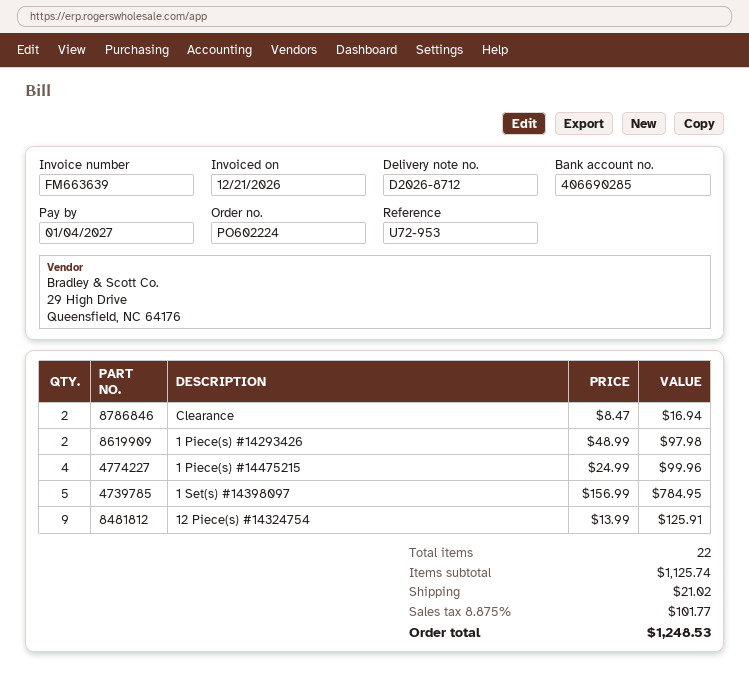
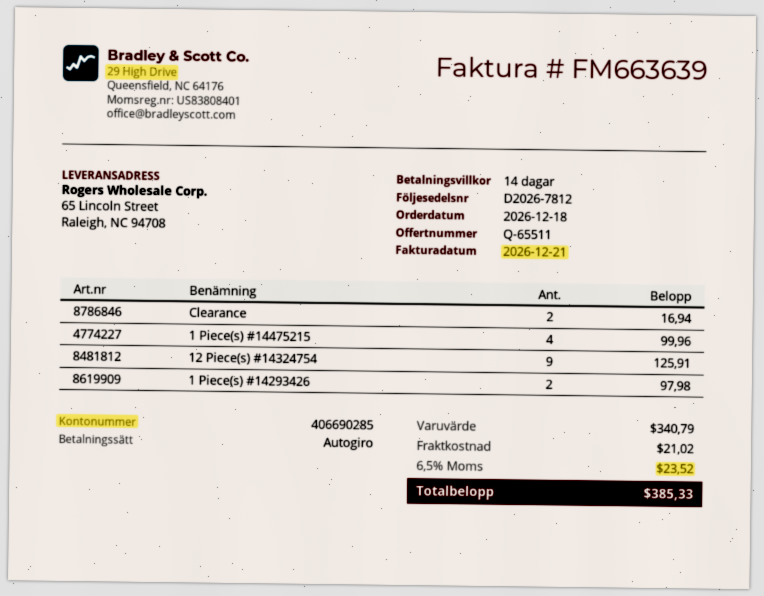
delivery note number: D2026-8712 -> D2026-7812
1 Set(s) #14398097: 5 for 784.95 -> none
subtotal: 1125.74 -> 340.79
tax: 8.875% = 101.77 -> 6.5% = 23.52
total: 1248.53 -> 385.33

